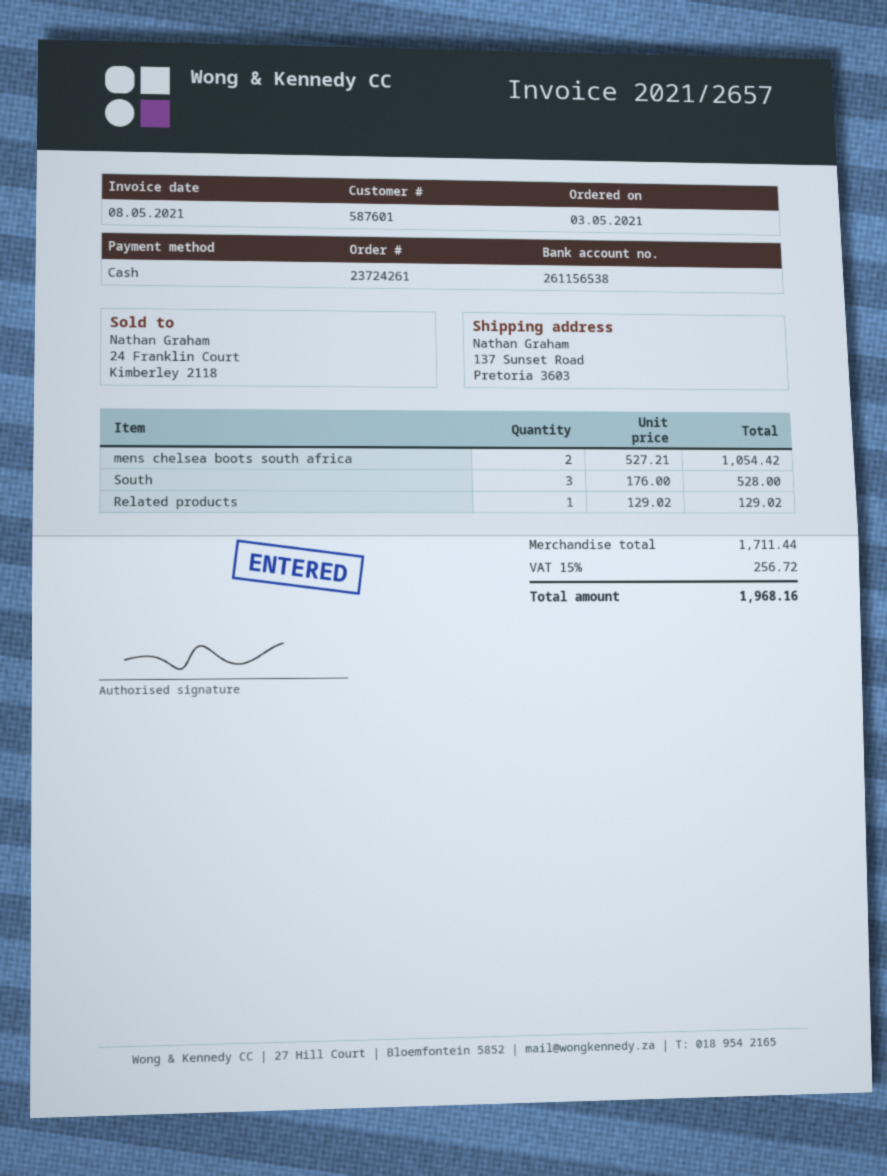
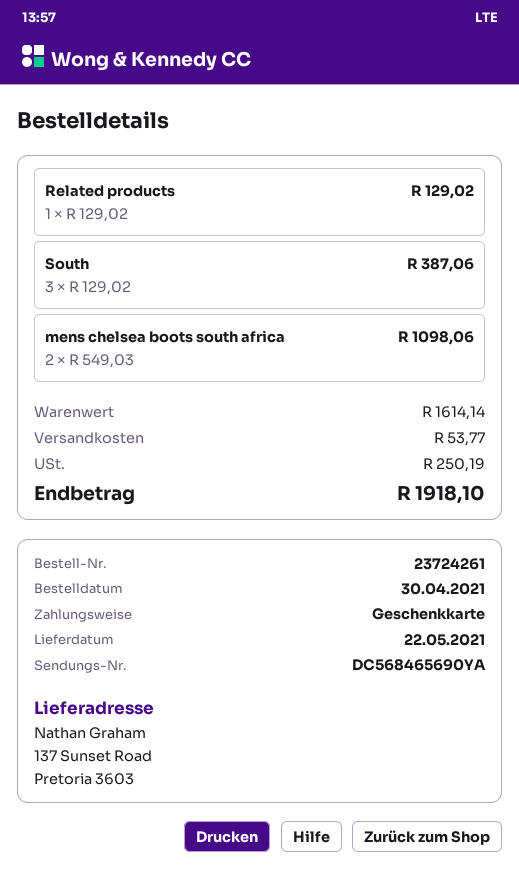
order date: 2021-05-03 -> 2021-04-30
payment method: cash -> gift card
mens chelsea boots south africa: 2 x 527.21 = 1054.42 -> 2 x 549.03 = 1098.06
South: 3 x 176.00 = 528.00 -> 3 x 129.02 = 387.06
subtotal: 1711.44 -> 1614.14
shipping: none -> 53.77
tax: 256.72 -> 250.19
total: 1968.16 -> 1918.10

